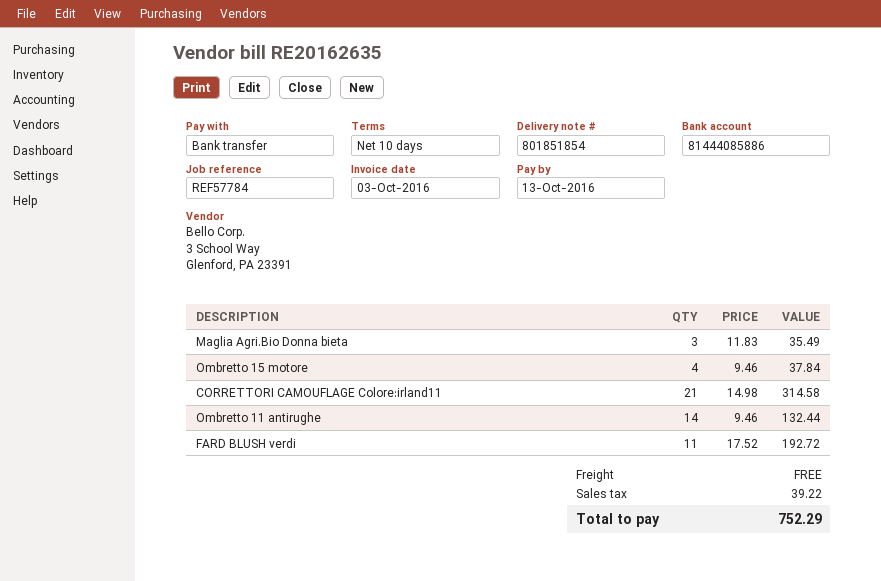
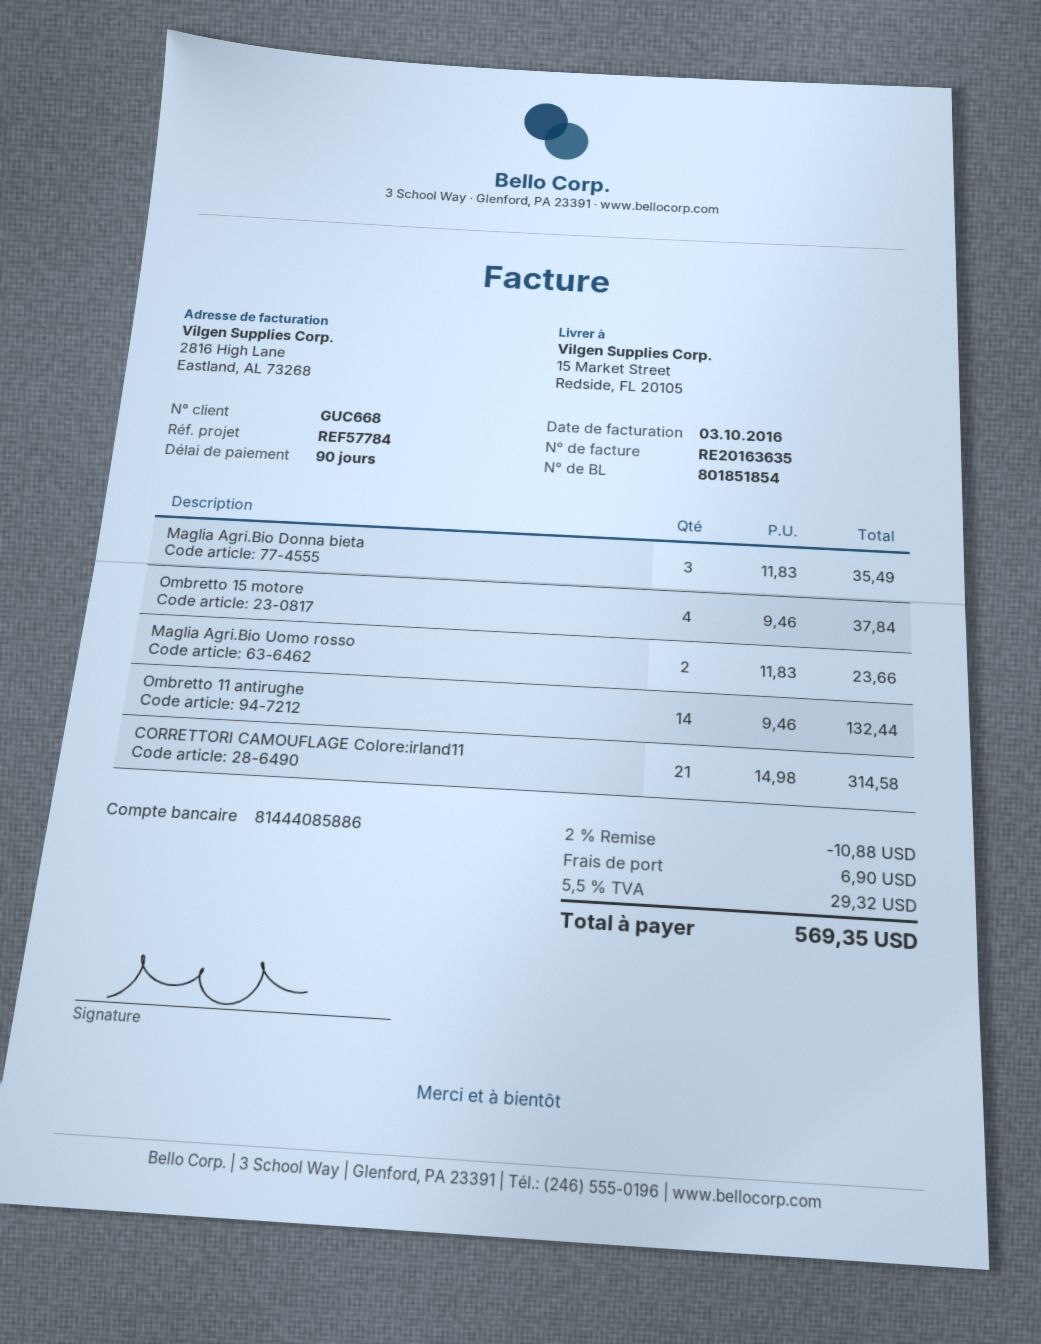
invoice number: RE20162635 -> RE20163635
payment terms: 10 days -> 90 days
FARD BLUSH verdi: 11 x 17.52 = 192.72 -> none
Maglia Agri.Bio Uomo rosso: none -> 2 x 11.83 = 23.66
discount: none -> 2% = 10.88
shipping: 0.00 -> 6.90
tax: 39.22 -> 29.32
total: 752.29 -> 569.35

